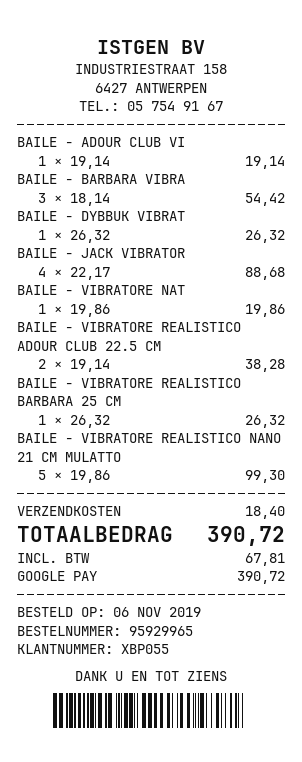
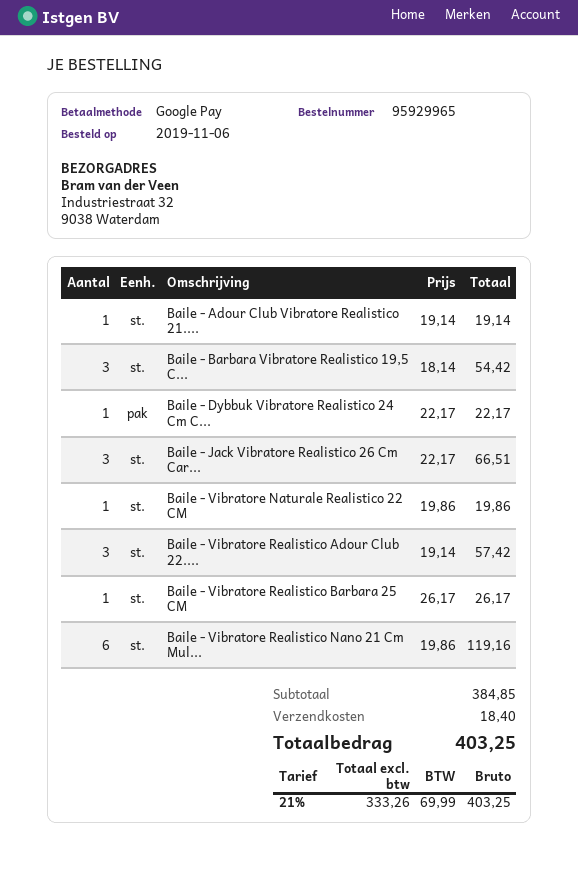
BAILE - DYBBUK VIBRAT: 1 x 26.32 = 26.32 -> 1 x 22.17 = 22.17
BAILE - JACK VIBRATOR: 4 x 22.17 = 88.68 -> 3 x 22.17 = 66.51
BAILE - VIBRATORE REALISTICO ADOUR CLUB 22.5 CM: 2 x 19.14 = 38.28 -> 3 x 19.14 = 57.42
BAILE - VIBRATORE REALISTICO BARBARA 25 CM: 1 x 26.32 = 26.32 -> 1 x 26.17 = 26.17
BAILE - VIBRATORE REALISTICO NANO 21 CM MULATTO: 5 x 19.86 = 99.30 -> 6 x 19.86 = 119.16
tax: 67.81 -> 69.99
total: 390.72 -> 403.25

